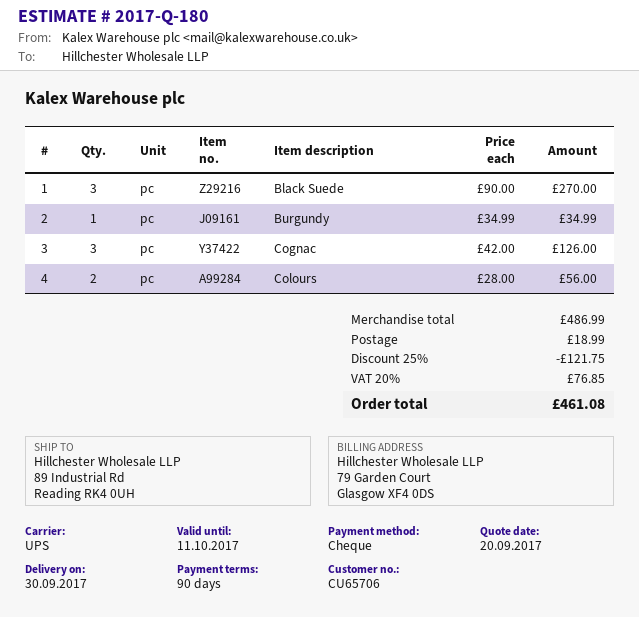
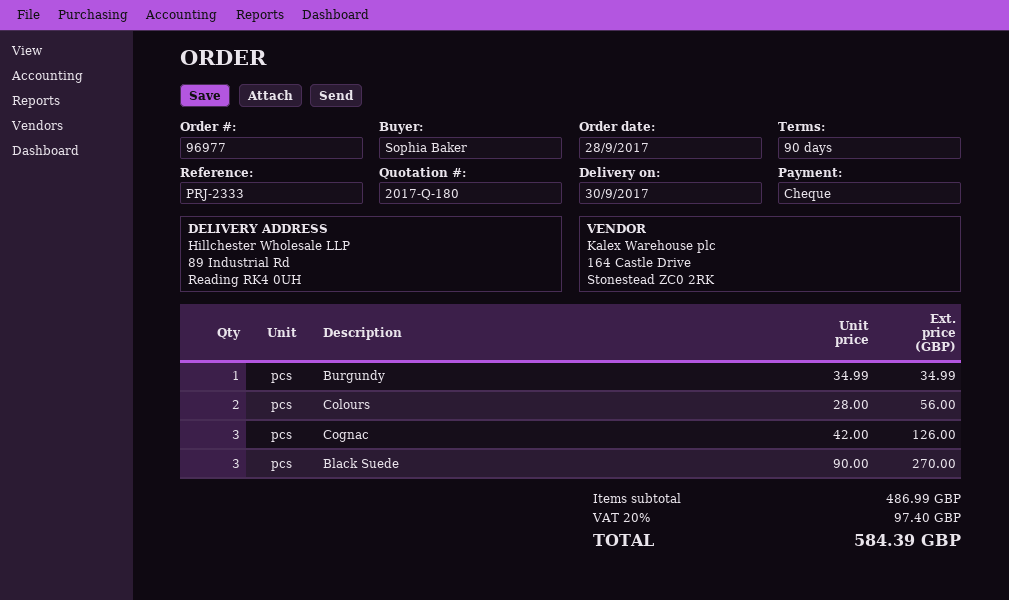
discount: 25% = 121.75 -> none
shipping: 18.99 -> none
tax: 20% = 76.85 -> 20% = 97.40
total: 461.08 -> 584.39

